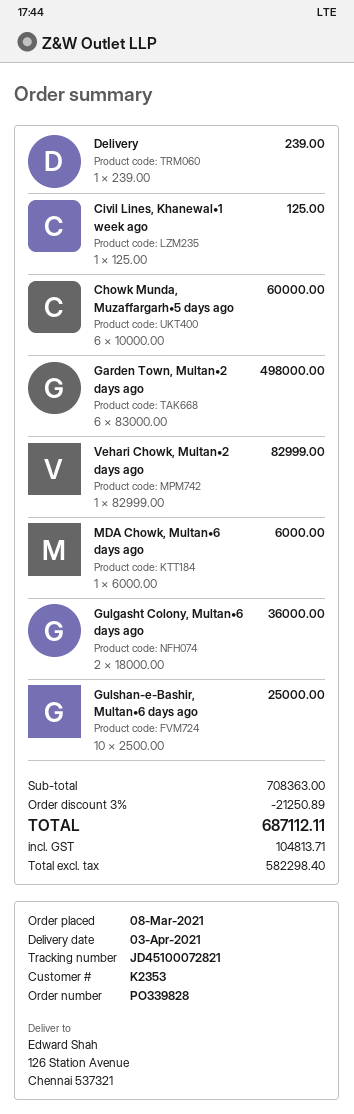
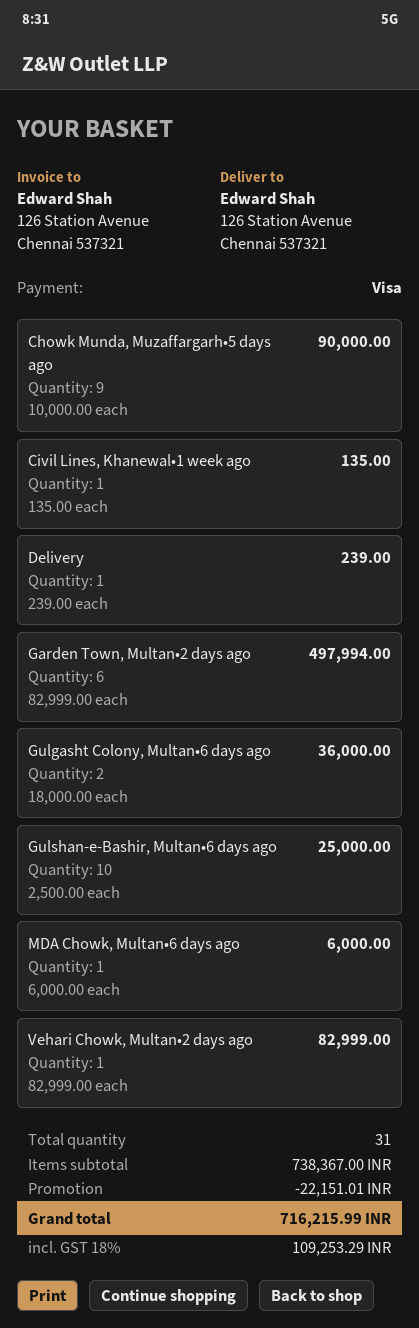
Civil Lines, Khanewal•1 week ago: 1 x 125.00 = 125.00 -> 1 x 135.00 = 135.00
Chowk Munda, Muzaffargarh•5 days ago: 6 x 10000.00 = 60000.00 -> 9 x 10000.00 = 90000.00
Garden Town, Multan•2 days ago: 6 x 83000.00 = 498000.00 -> 6 x 82999.00 = 497994.00
subtotal: 708363.00 -> 738367.00
discount: 21250.89 -> 22151.01
tax: 104813.71 -> 109253.29
total: 687112.11 -> 716215.99

